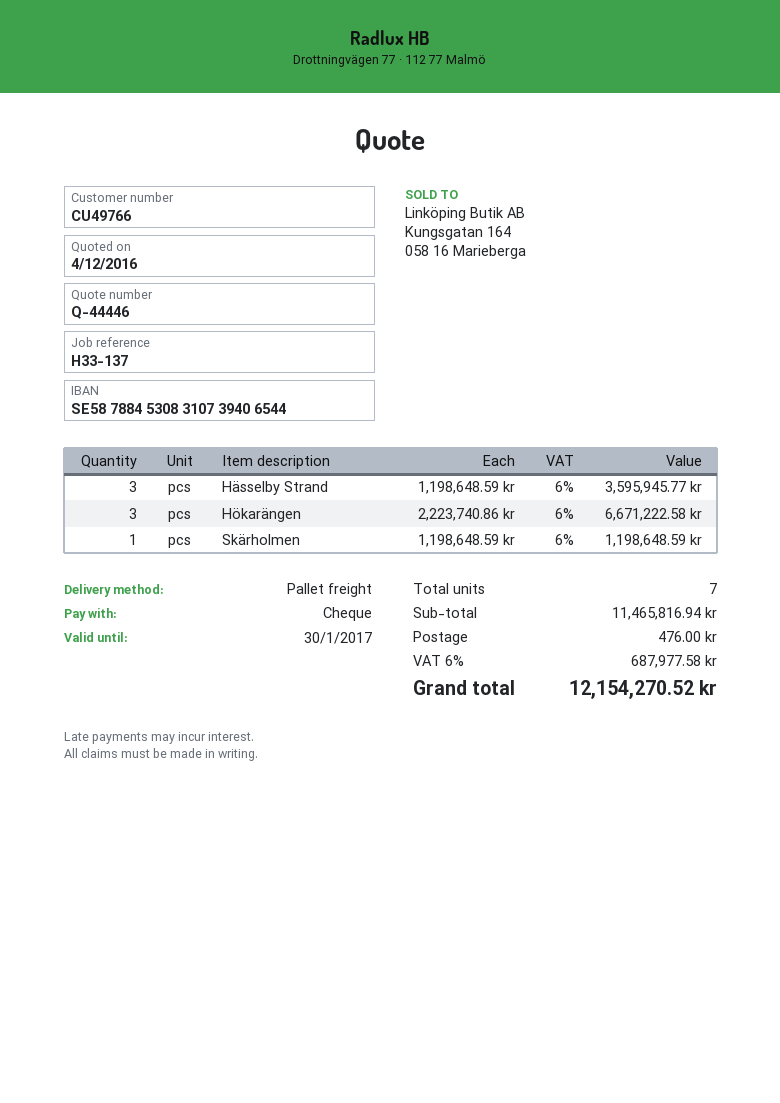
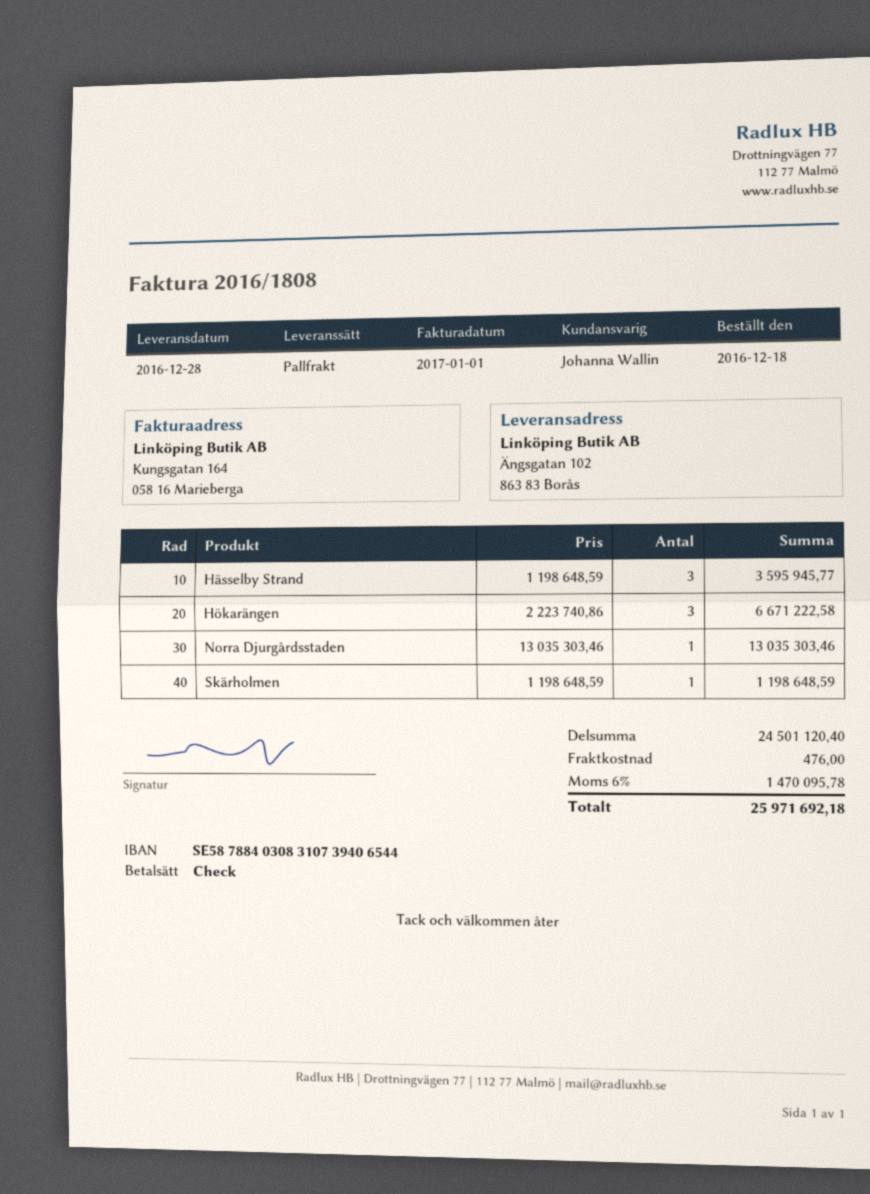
bank account: SE5878845308310739406544 -> SE5878840308310739406544
Norra Djurgårdsstaden: none -> 1 x 13035303.46 = 13035303.46
subtotal: 11465816.94 -> 24501120.40
tax: 6% = 687977.58 -> 6% = 1470095.78
total: 12154270.52 -> 25971692.18

